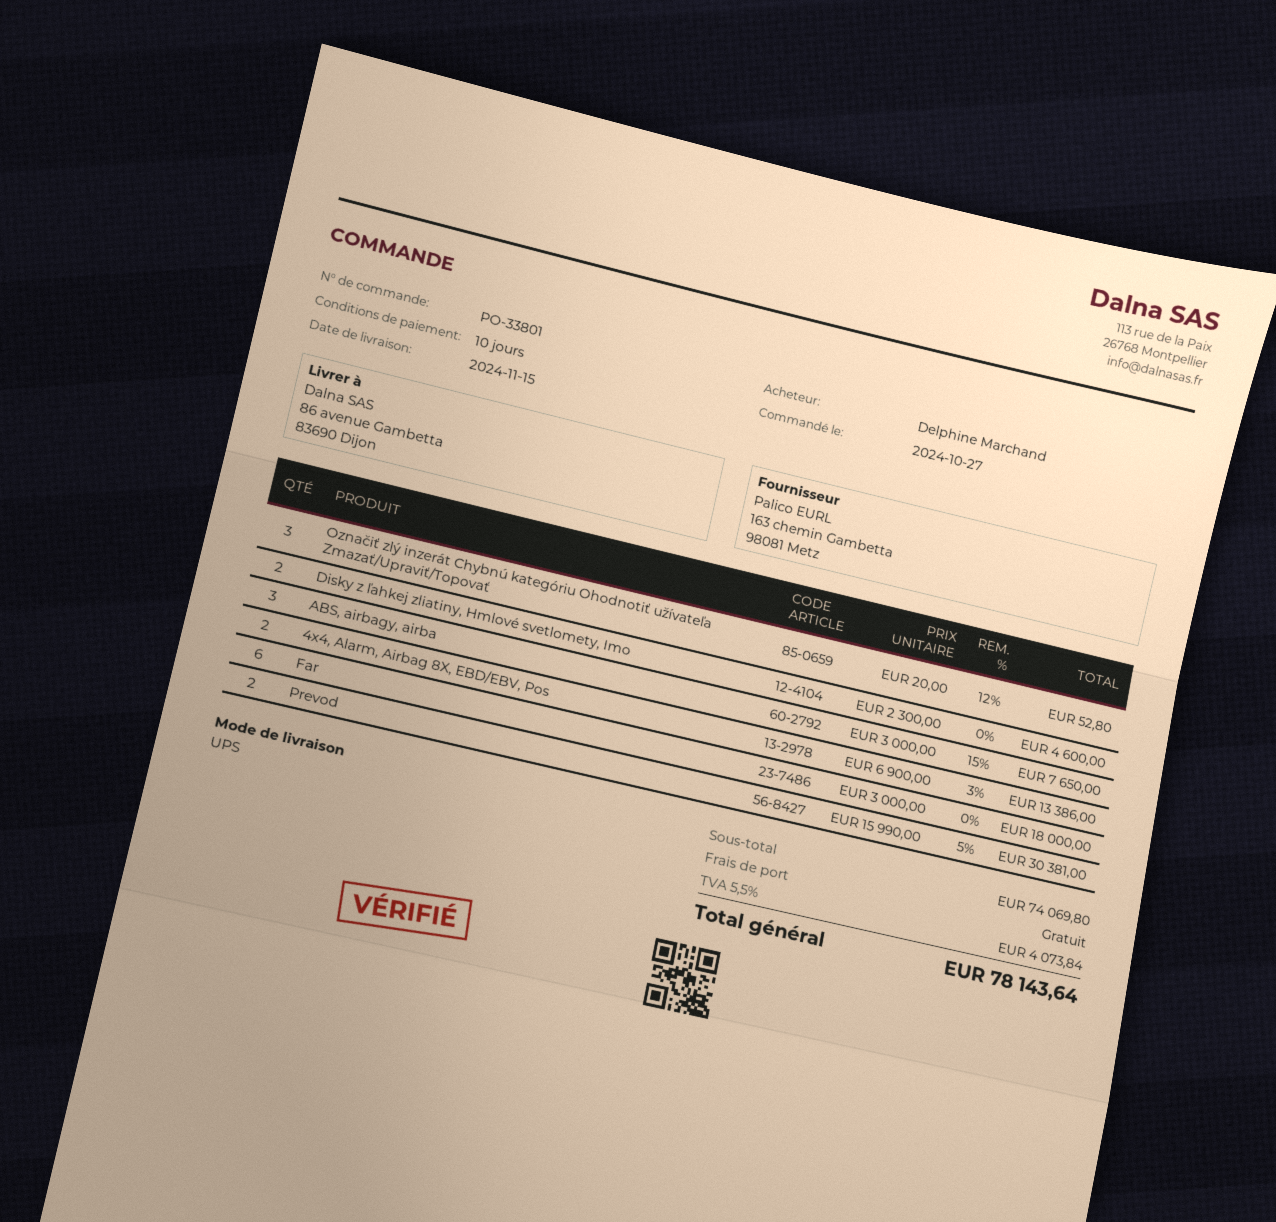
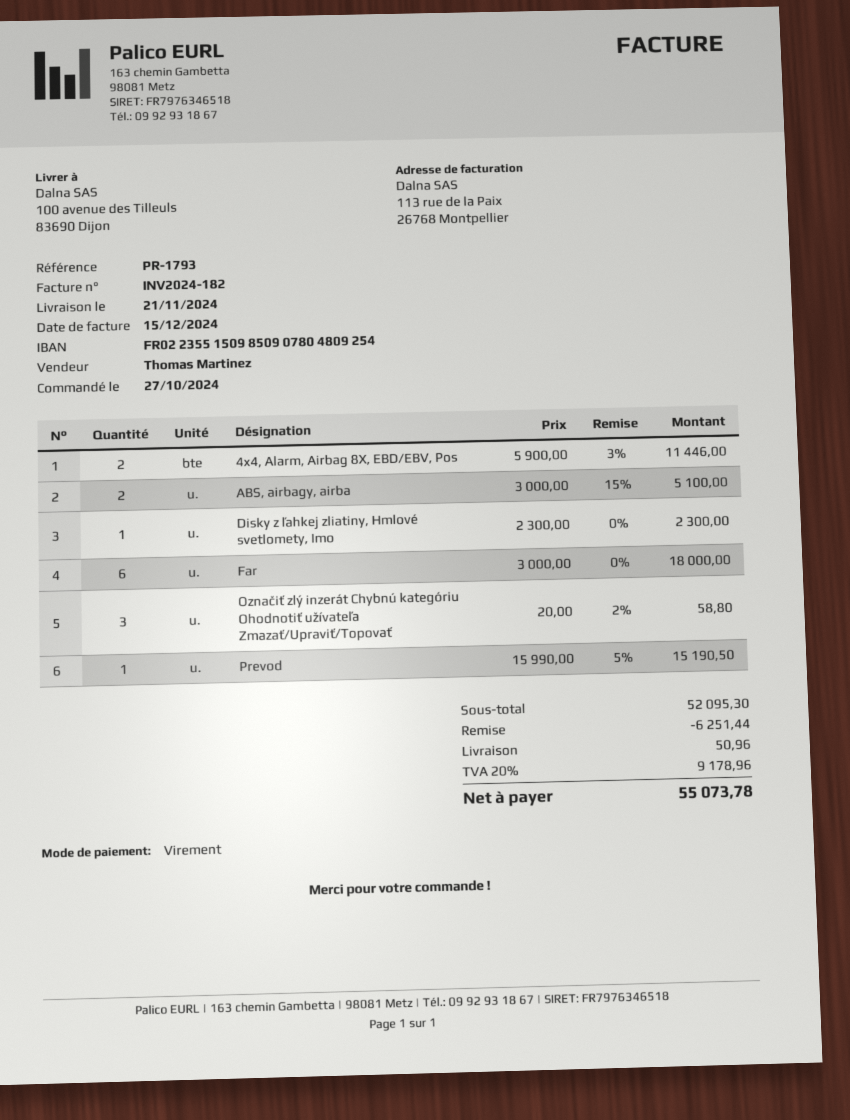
delivery date: 2024-11-15 -> 2024-11-21
ship to: 86 avenue Gambetta, 83690 Dijon -> 100 avenue des Tilleuls, 83690 Dijon
Označiť zlý inzerát Chybnú kategóriu Ohodnotiť užívateľa Zmazať/Upraviť/Topovať: 3 x 20.00 - 12% = 52.80 -> 3 x 20.00 - 2% = 58.80
Disky z ľahkej zliatiny, Hmlové svetlomety, Imo: 2 x 2300.00 = 4600.00 -> 1 x 2300.00 = 2300.00
ABS, airbagy, airba: 3 x 3000.00 - 15% = 7650.00 -> 2 x 3000.00 - 15% = 5100.00
4x4, Alarm, Airbag 8X, EBD/EBV, Pos: 2 x 6900.00 - 3% = 13386.00 -> 2 x 5900.00 - 3% = 11446.00
Prevod: 2 x 15990.00 - 5% = 30381.00 -> 1 x 15990.00 - 5% = 15190.50
subtotal: 74069.80 -> 52095.30
discount: none -> 6251.44
shipping: 0.00 -> 50.96
tax: 5.5% = 4073.84 -> 20% = 9178.96
total: 78143.64 -> 55073.78

